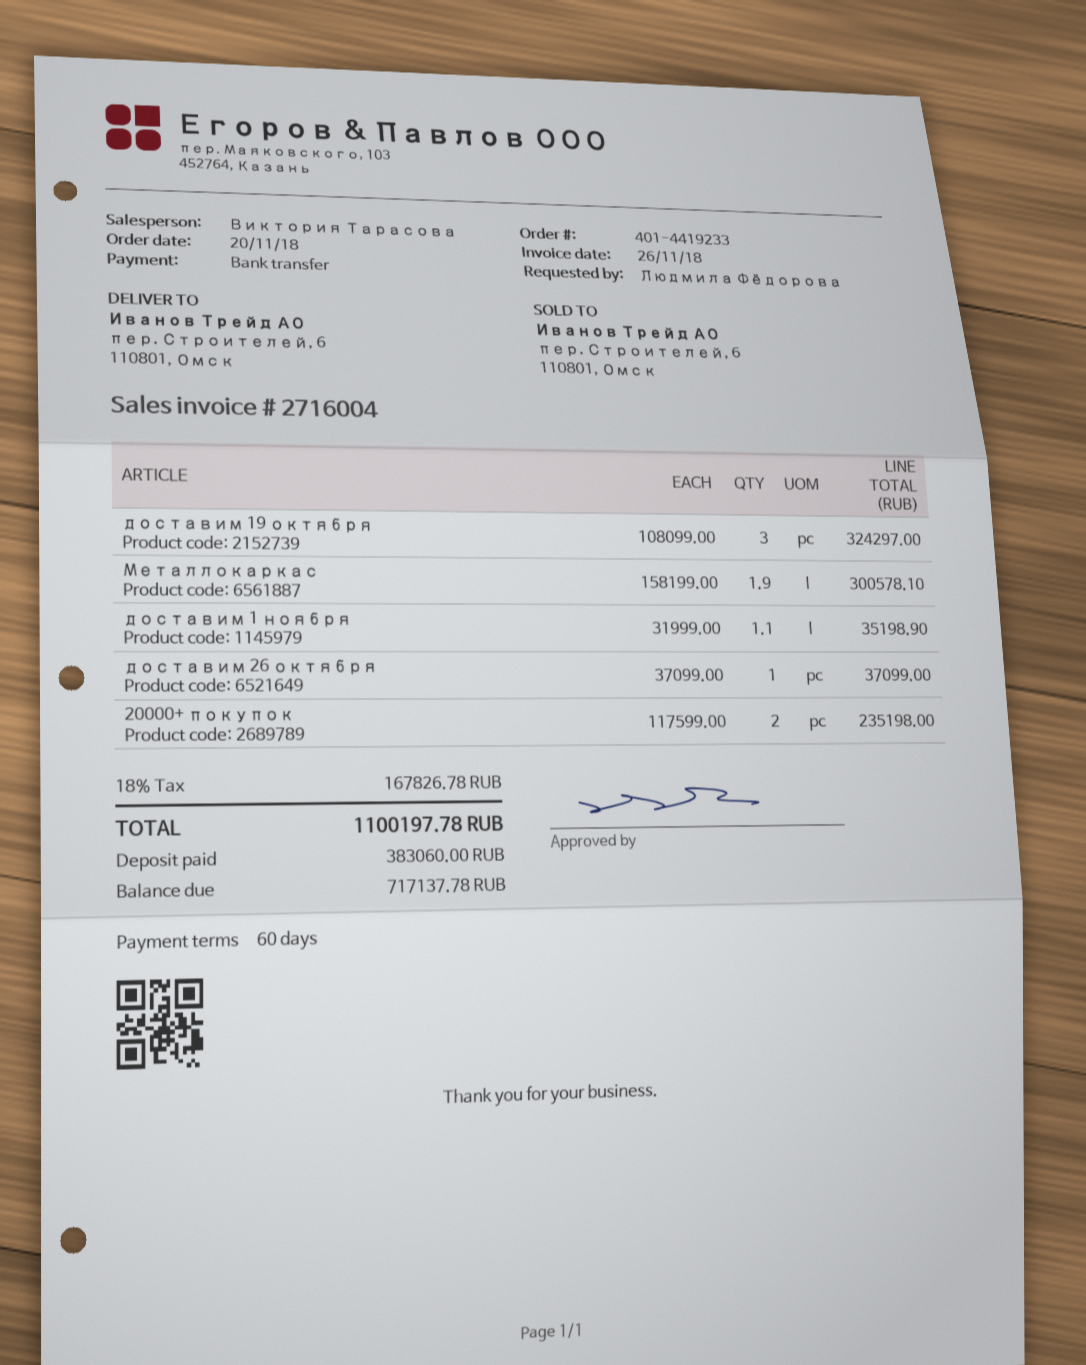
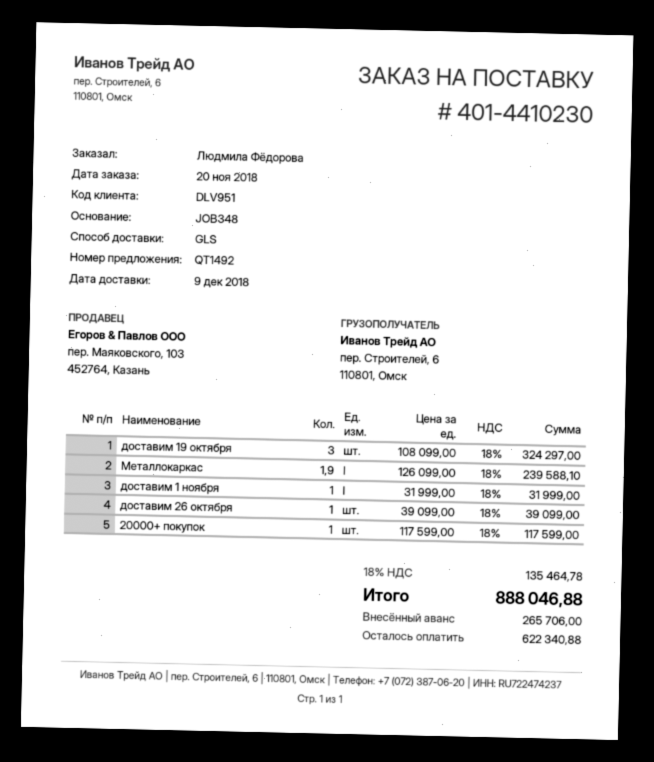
order number: 401-4419233 -> 401-4410230
Металлокаркас: 1.9 x 158199.00 = 300578.10 -> 1.9 x 126099.00 = 239588.10
доставим 1 ноября: 1.1 x 31999.00 = 35198.90 -> 1 x 31999.00 = 31999.00
доставим 26 октября: 1 x 37099.00 = 37099.00 -> 1 x 39099.00 = 39099.00
20000+ покупок: 2 x 117599.00 = 235198.00 -> 1 x 117599.00 = 117599.00
tax: 18% = 167826.78 -> 18% = 135464.78
total: 1100197.78 -> 888046.88
deposit: 383060.00 -> 265706.00
balance: 717137.78 -> 622340.88

